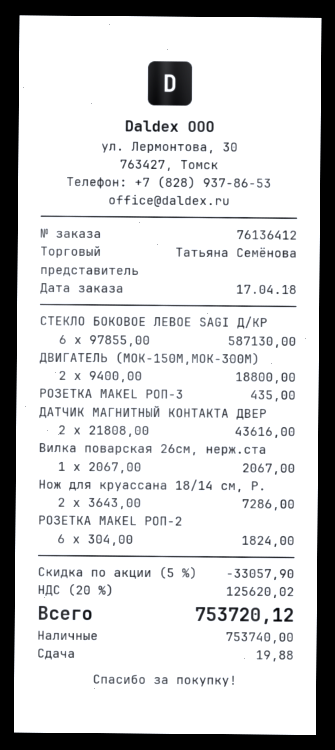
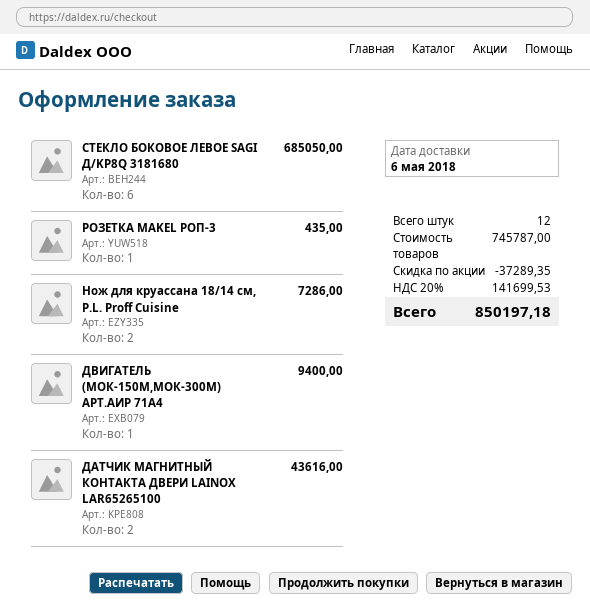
СТЕКЛО БОКОВОЕ ЛЕВОЕ SAGI Д/KP: 6 for 587130.00 -> 6 for 685050.00
ДВИГАТЕЛЬ (МОК-150М,МОК-300М): 2 for 18800.00 -> 1 for 9400.00
Вилка поварская 26см, нерж.ста: 1 for 2067.00 -> none
РОЗЕТКА MAKEL РОП-2: 6 for 1824.00 -> none
discount: 33057.90 -> 37289.35
tax: 20% = 125620.02 -> 20% = 141699.53
total: 753720.12 -> 850197.18

